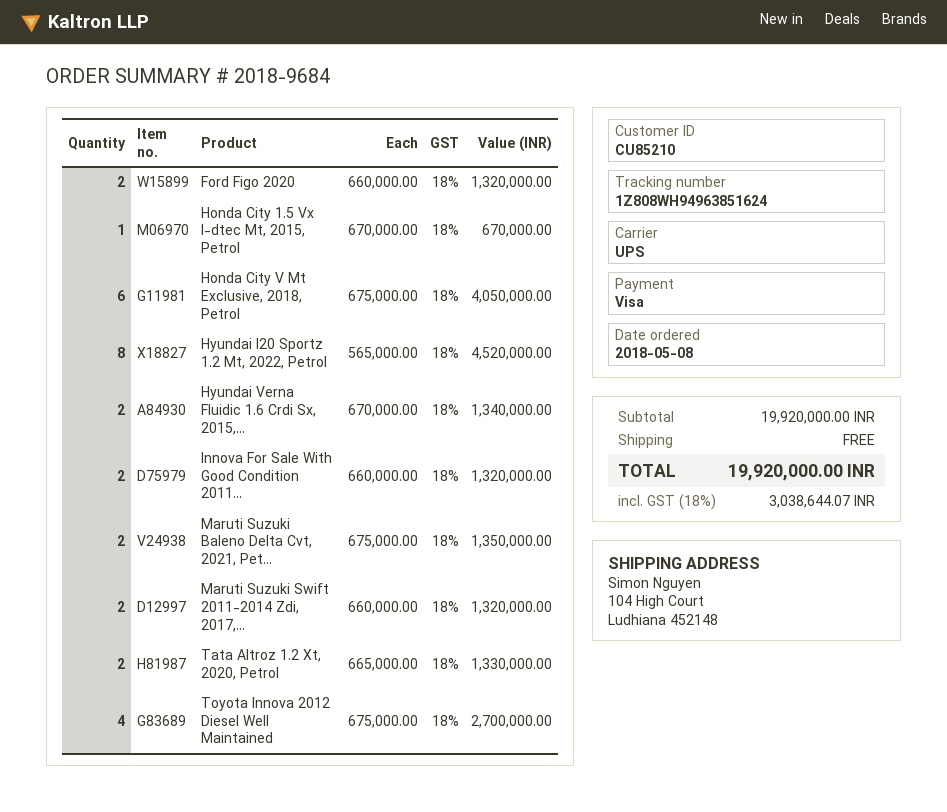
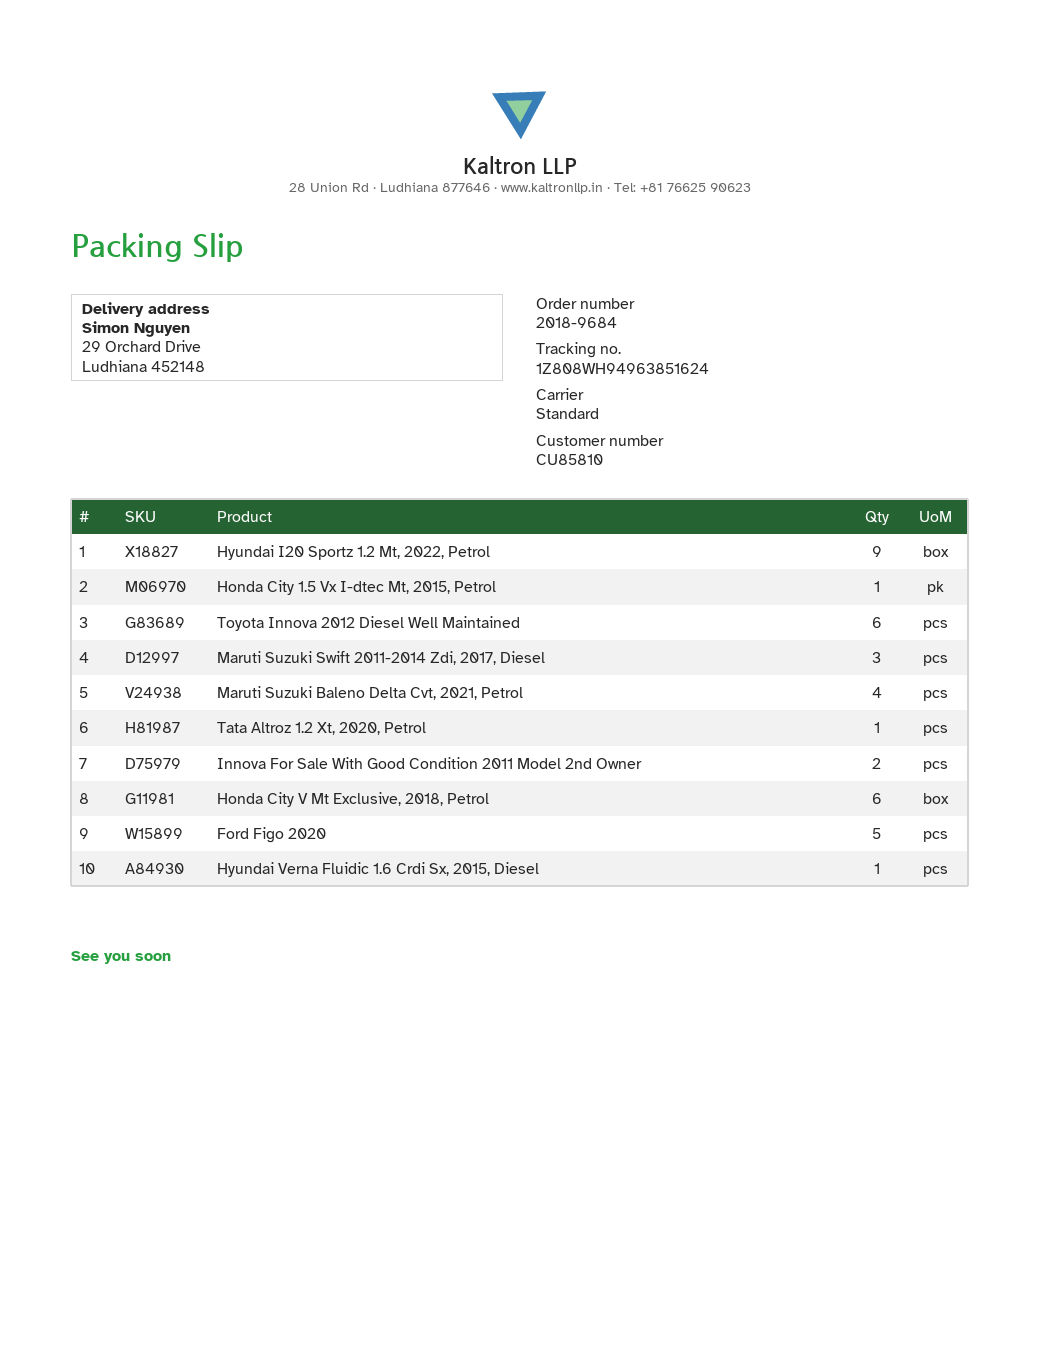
customer number: CU85210 -> CU85810
shipping method: UPS -> standard
ship to: 104 High Court, Ludhiana 452148 -> 29 Orchard Drive, Ludhiana 452148
Ford Figo 2020: 2 -> 5
Hyundai I20 Sportz 1.2 Mt, 2022, Petrol: 8 -> 9
Hyundai Verna Fluidic 1.6 Crdi Sx, 2015,...: 2 -> 1
Maruti Suzuki Baleno Delta Cvt, 2021, Pet...: 2 -> 4
Maruti Suzuki Swift 2011-2014 Zdi, 2017,...: 2 -> 3
Tata Altroz 1.2 Xt, 2020, Petrol: 2 -> 1
Toyota Innova 2012 Diesel Well Maintained: 4 -> 6

